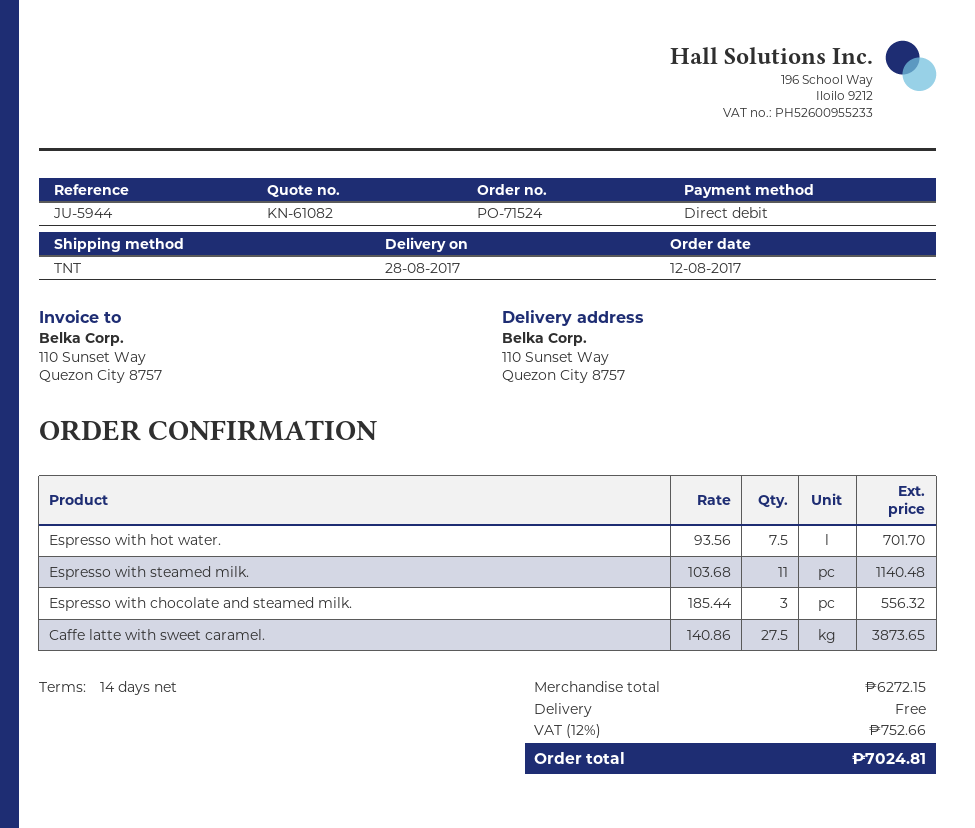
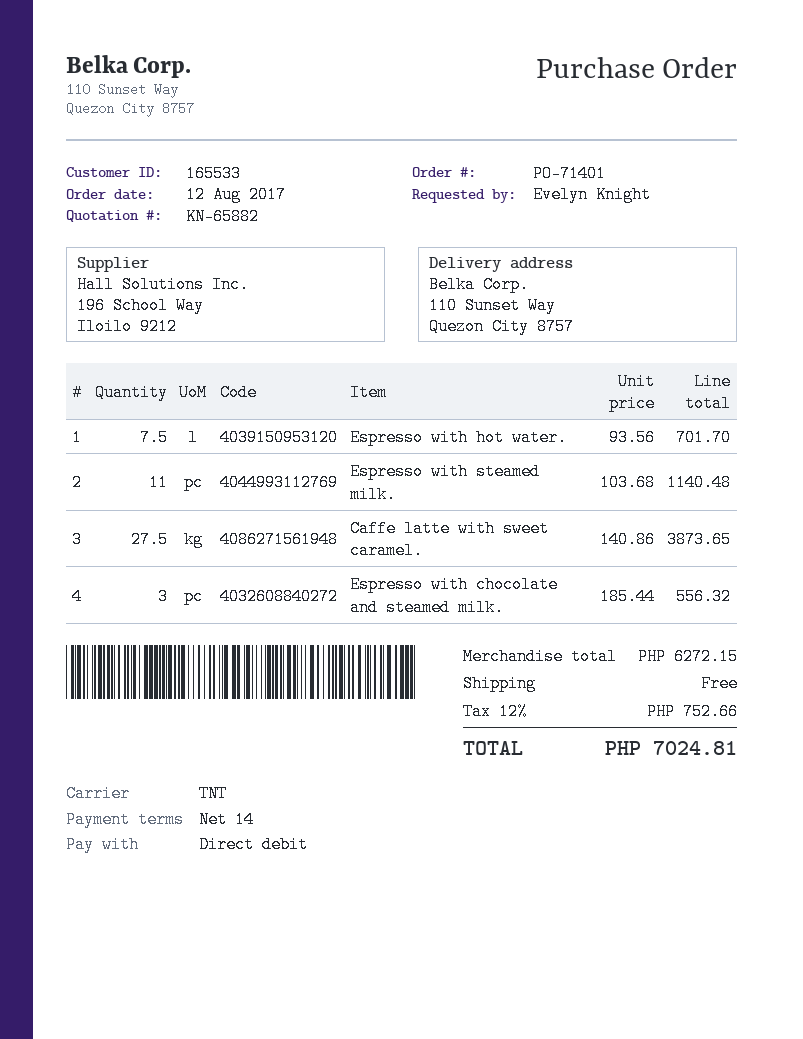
quote number: KN-61082 -> KN-65882
order number: PO-71524 -> PO-71401

